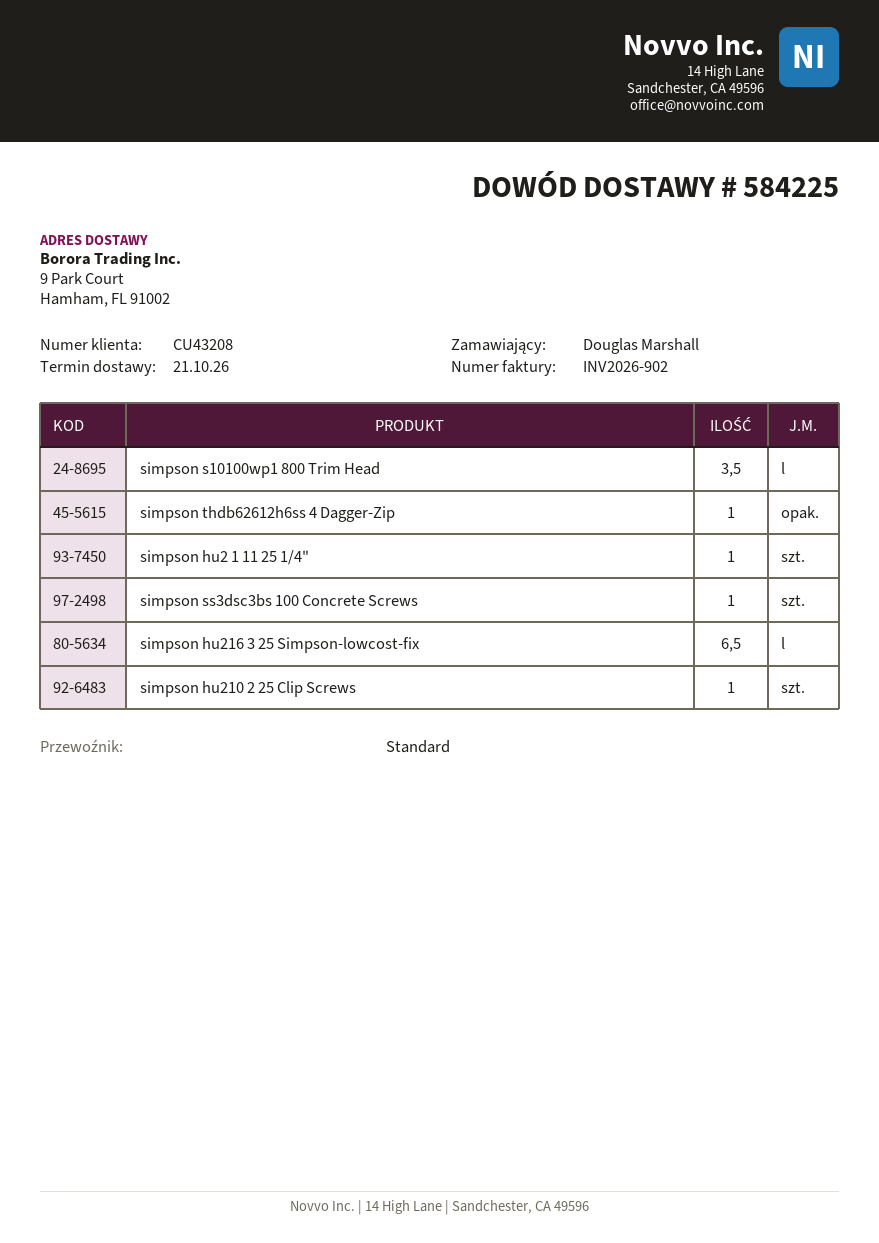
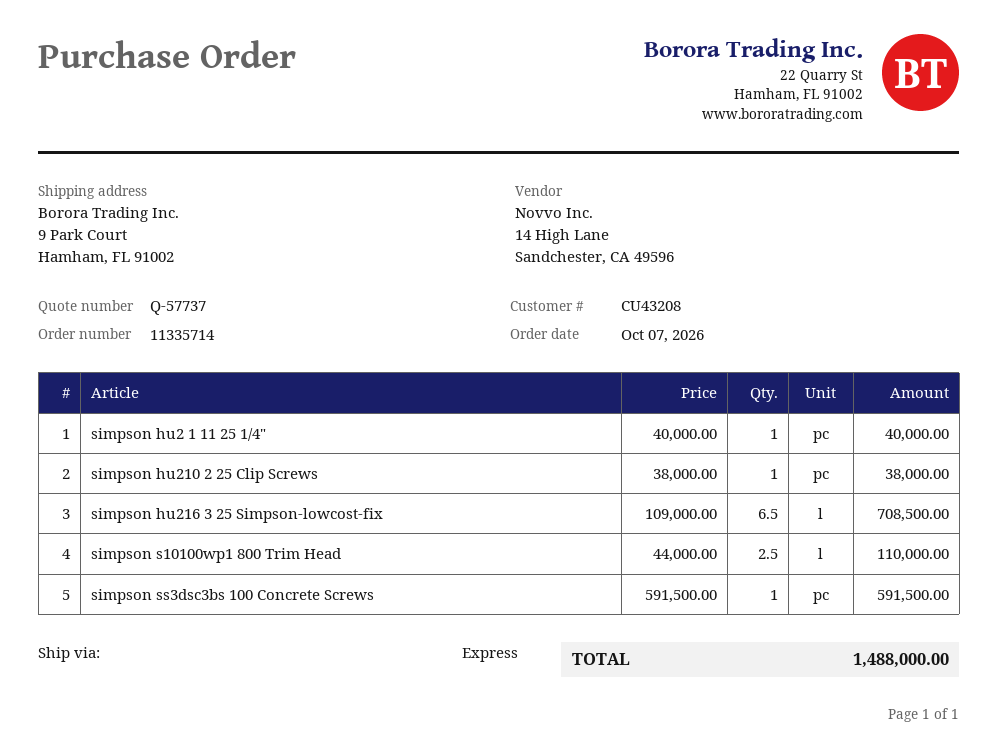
shipping method: standard -> express
simpson s10100wp1 800 Trim Head: 3.5 -> 2.5
simpson thdb62612h6ss 4 Dagger-Zip: 1 -> none

